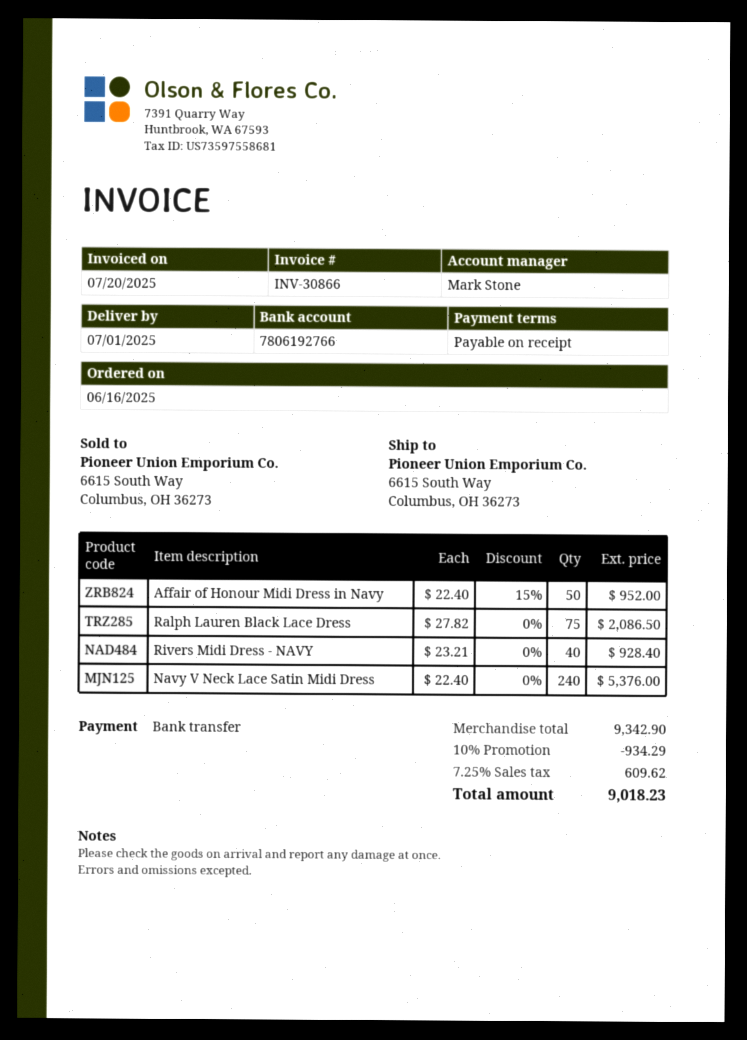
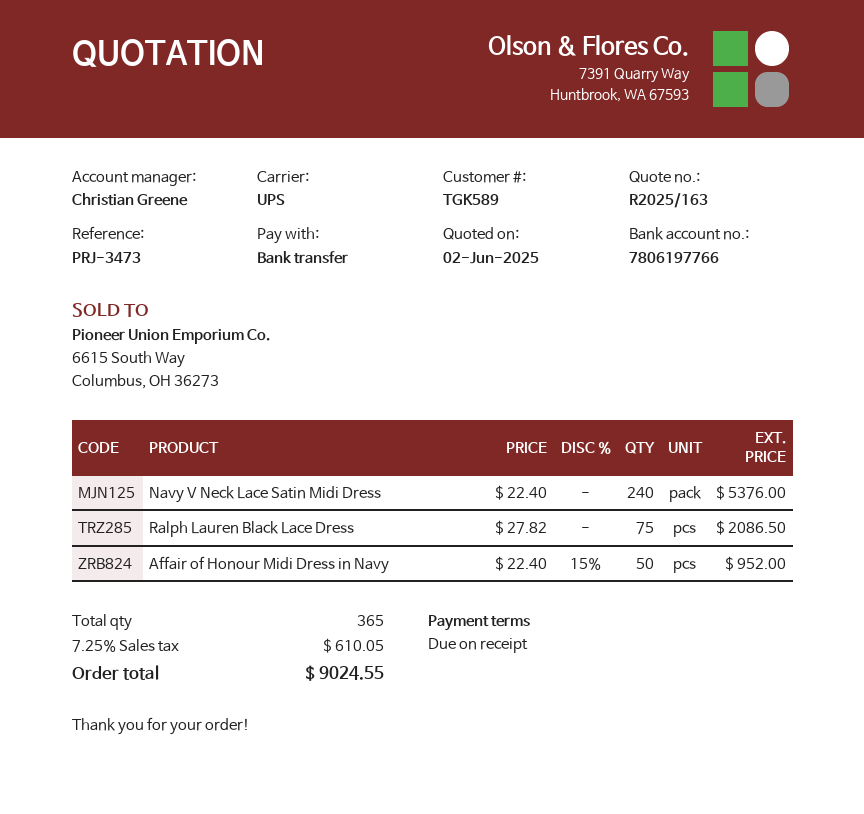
sales rep: Mark Stone -> Christian Greene
bank account: 7806192766 -> 7806197766
Rivers Midi Dress - NAVY: 40 x 23.21 = 928.40 -> none
discount: 10% = 934.29 -> none
tax: 7.25% = 609.62 -> 7.25% = 610.05
total: 9018.23 -> 9024.55

